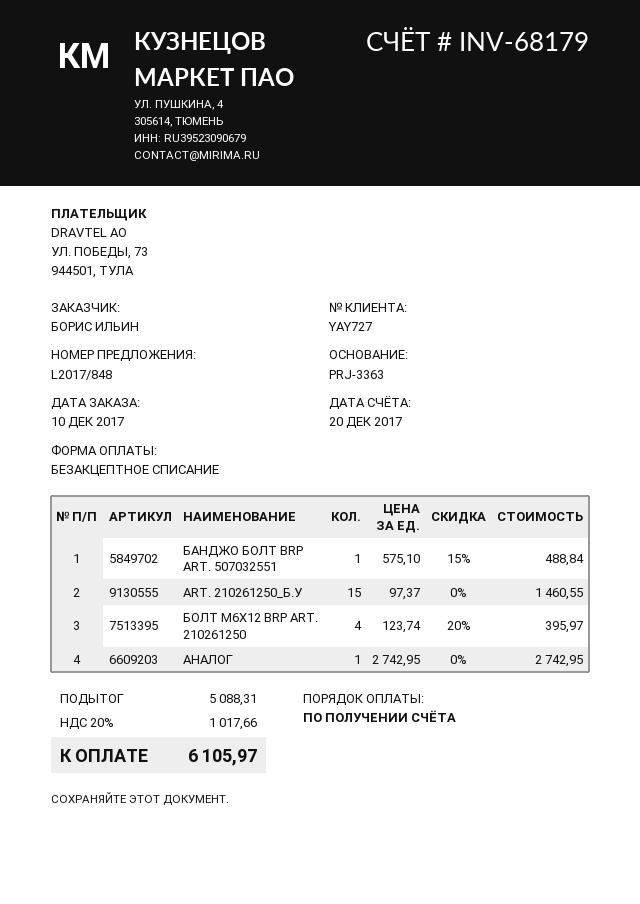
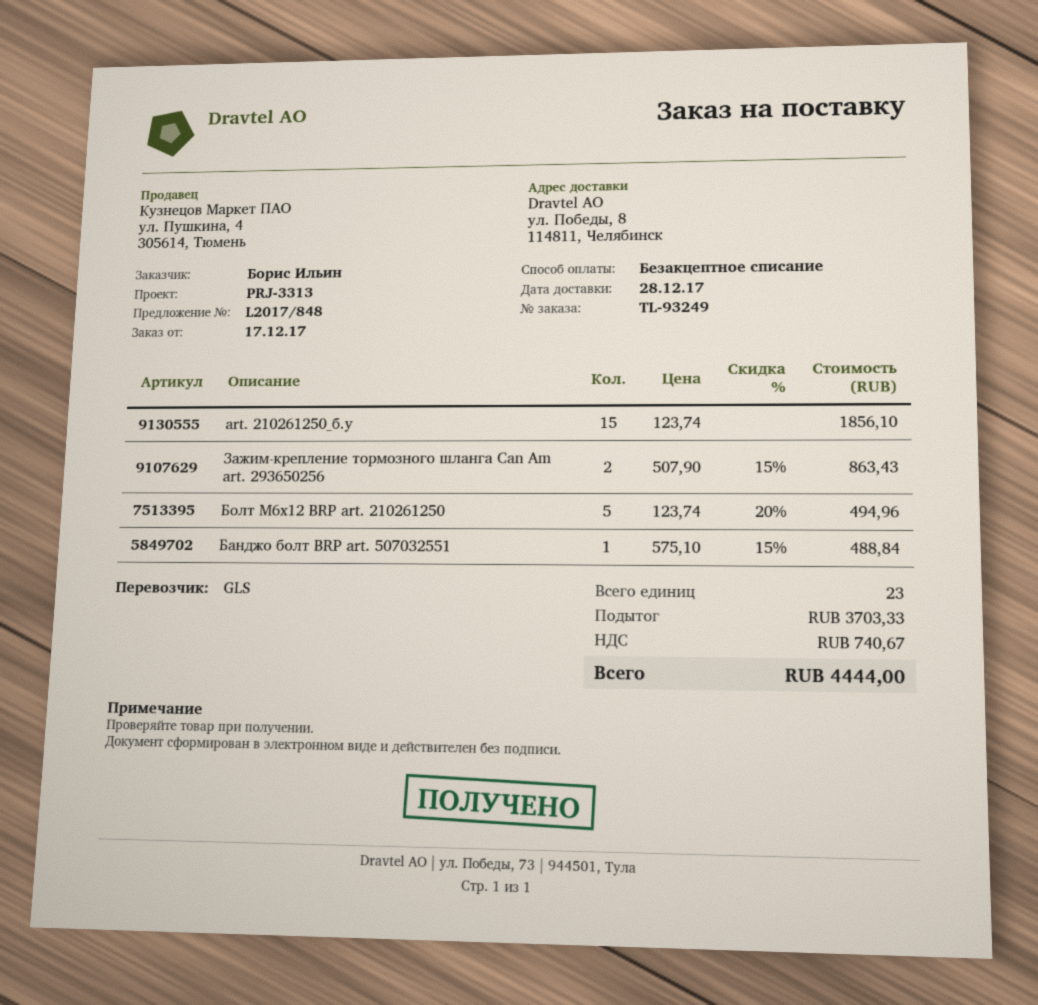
order date: 2017-12-10 -> 2017-12-17
reference: PRJ-3363 -> PRJ-3313
ART. 210261250_Б.У: 15 x 97.37 = 1460.55 -> 15 x 123.74 = 1856.10
БОЛТ М6Х12 BRP ART. 210261250: 4 x 123.74 - 20% = 395.97 -> 5 x 123.74 - 20% = 494.96
АНАЛОГ: 1 x 2742.95 = 2742.95 -> none
Зажим-крепление тормозного шланга Can Am art. 293650256: none -> 2 x 507.90 - 15% = 863.43
subtotal: 5088.31 -> 3703.33
tax: 1017.66 -> 740.67
total: 6105.97 -> 4444.00

